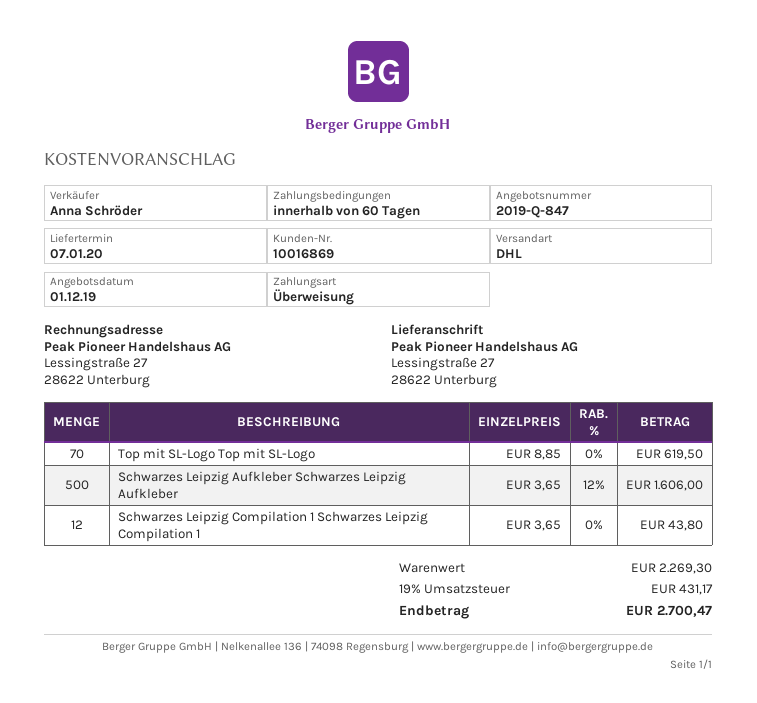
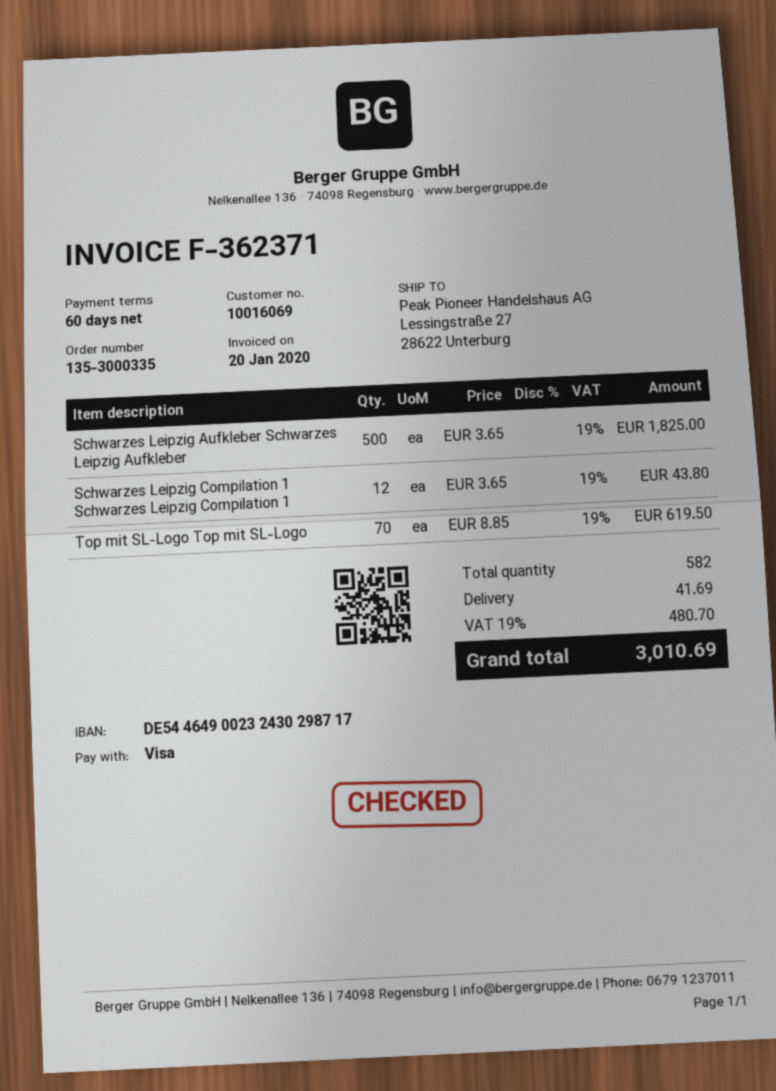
customer number: 10016869 -> 10016069
payment method: bank transfer -> Visa
Schwarzes Leipzig Aufkleber Schwarzes Leipzig Aufkleber: 500 x 3.65 - 12% = 1606.00 -> 500 x 3.65 = 1825.00
shipping: none -> 41.69
tax: 19% = 431.17 -> 19% = 480.70
total: 2700.47 -> 3010.69

